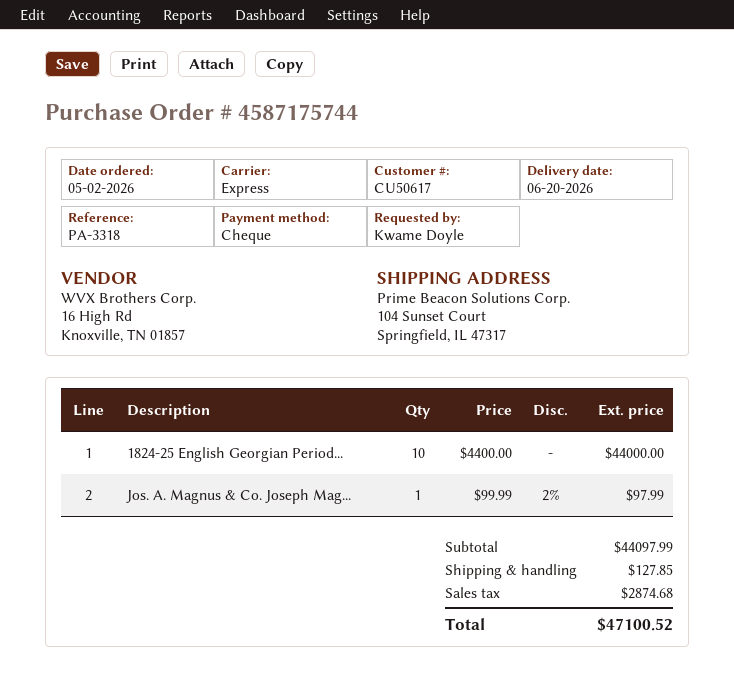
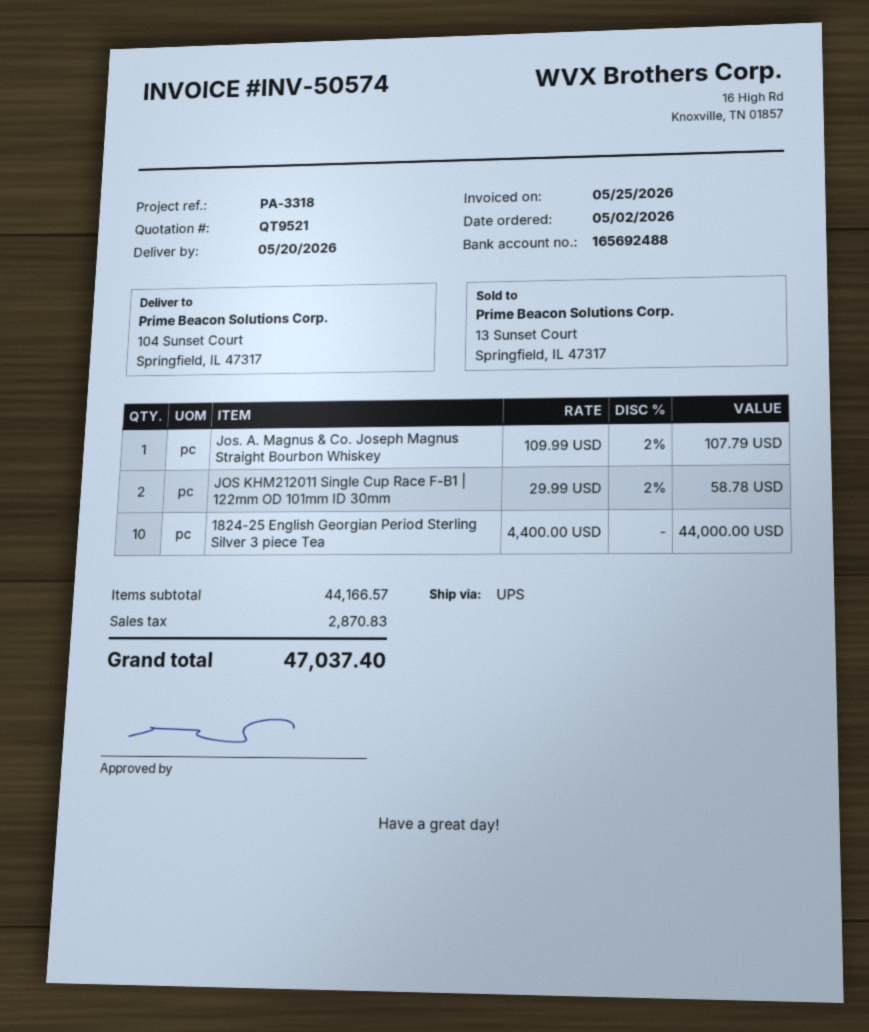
delivery date: 2026-06-20 -> 2026-05-20
shipping method: express -> UPS
Jos. A. Magnus & Co. Joseph Mag...: 1 x 99.99 - 2% = 97.99 -> 1 x 109.99 - 2% = 107.79
JOS KHM212011 Single Cup Race F-B1 | 122mm OD 101mm ID 30mm: none -> 2 x 29.99 - 2% = 58.78
subtotal: 44097.99 -> 44166.57
shipping: 127.85 -> none
tax: 2874.68 -> 2870.83
total: 47100.52 -> 47037.40

